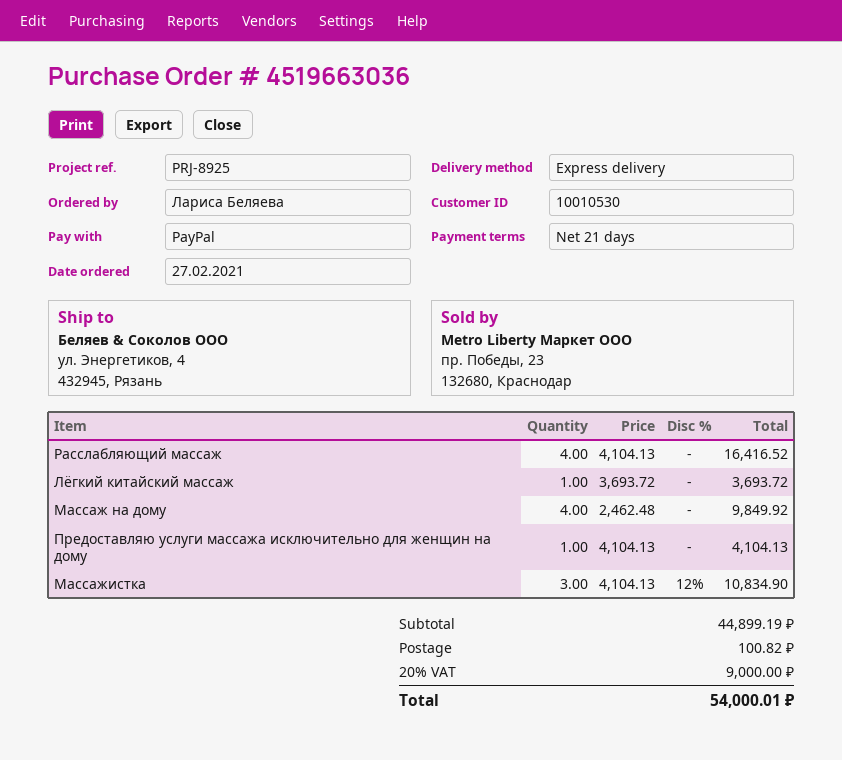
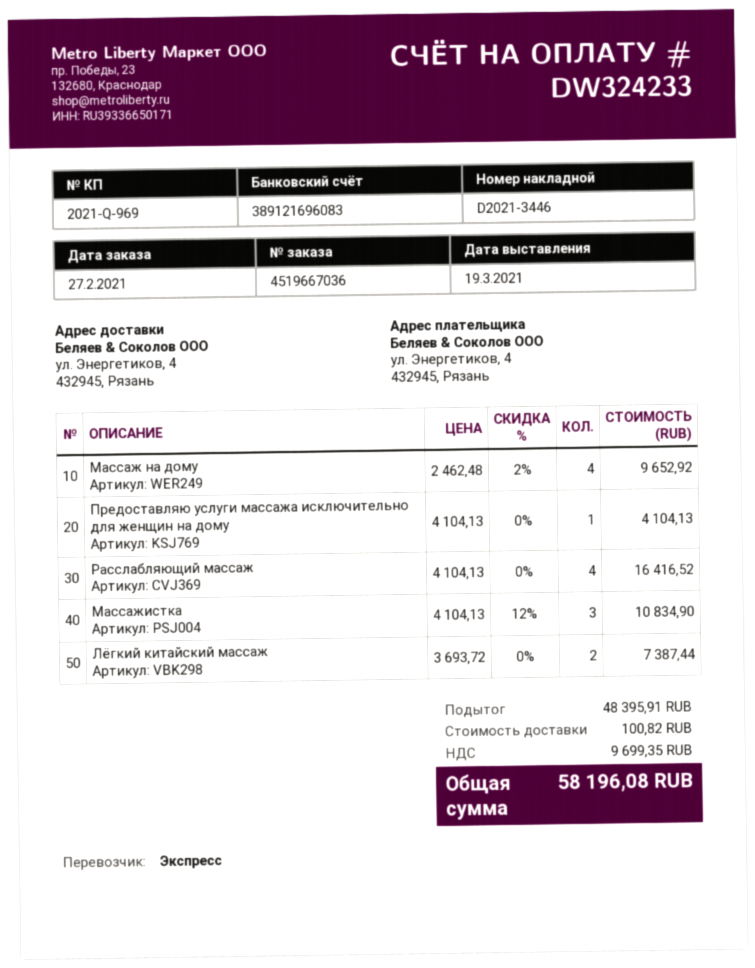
order number: 4519663036 -> 4519667036
Лёгкий китайский массаж: 1 x 3693.72 = 3693.72 -> 2 x 3693.72 = 7387.44
Массаж на дому: 4 x 2462.48 = 9849.92 -> 4 x 2462.48 - 2% = 9652.92
subtotal: 44899.19 -> 48395.91
tax: 9000.00 -> 9699.35
total: 54000.01 -> 58196.08

